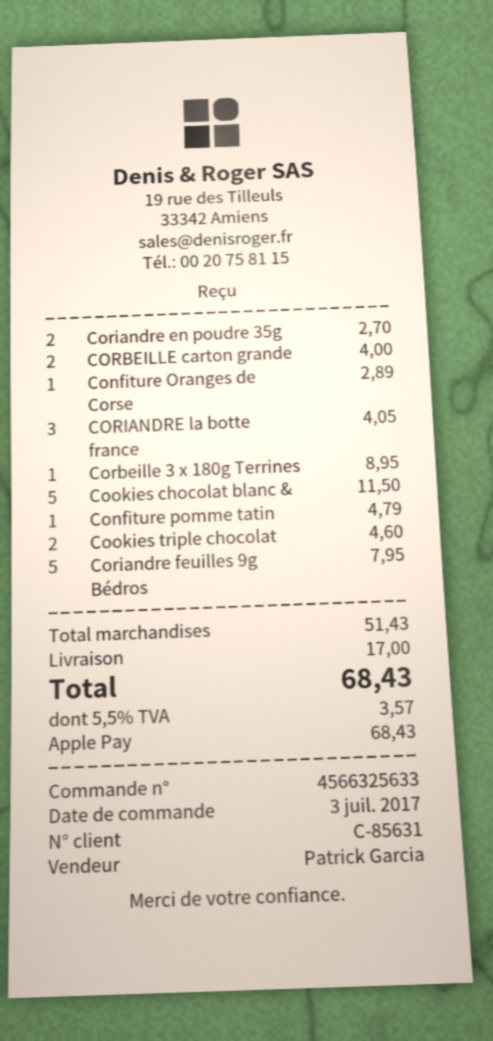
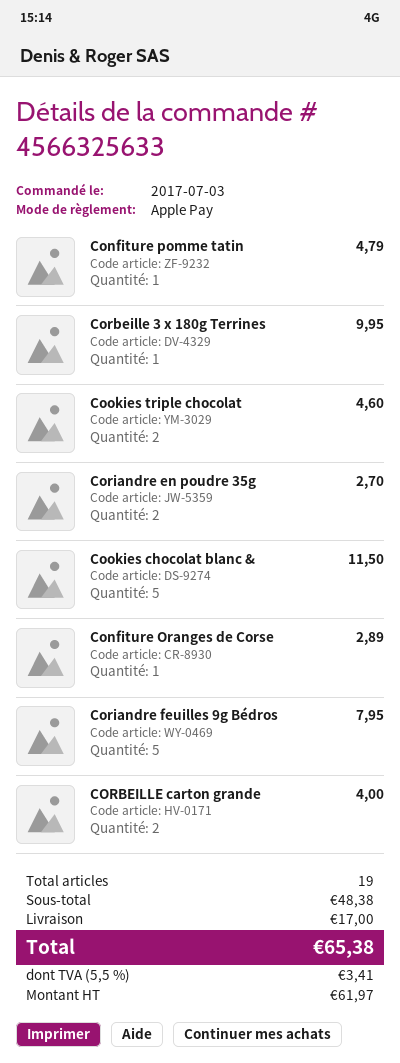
CORIANDRE la botte france: 3 for 4.05 -> none
Corbeille 3 x 180g Terrines: 1 for 8.95 -> 1 for 9.95
subtotal: 51.43 -> 48.38
tax: 5.5% = 3.57 -> 5.5% = 3.41
total: 68.43 -> 65.38

